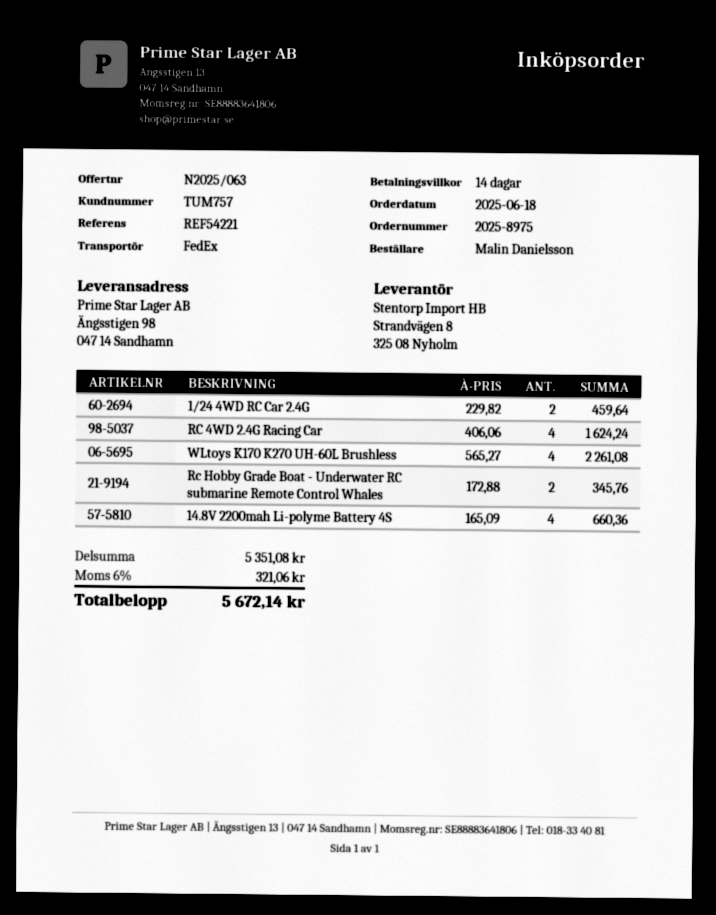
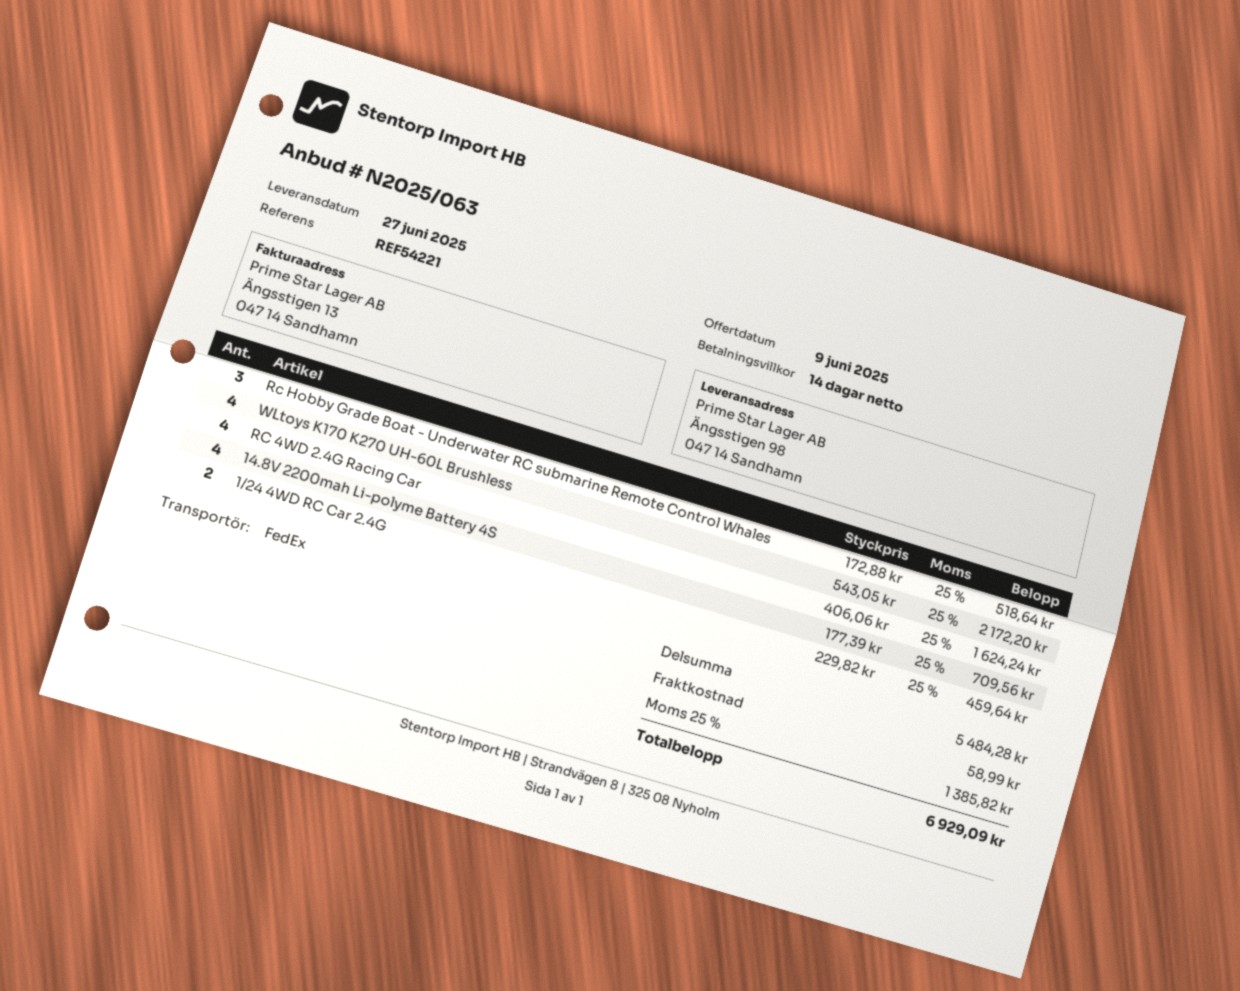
WLtoys K170 K270 UH-60L Brushless: 4 x 565.27 = 2261.08 -> 4 x 543.05 = 2172.20
Rc Hobby Grade Boat - Underwater RC submarine Remote Control Whales: 2 x 172.88 = 345.76 -> 3 x 172.88 = 518.64
14.8V 2200mah Li-polyme Battery 4S: 4 x 165.09 = 660.36 -> 4 x 177.39 = 709.56
subtotal: 5351.08 -> 5484.28
shipping: none -> 58.99
tax: 6% = 321.06 -> 25% = 1385.82
total: 5672.14 -> 6929.09

